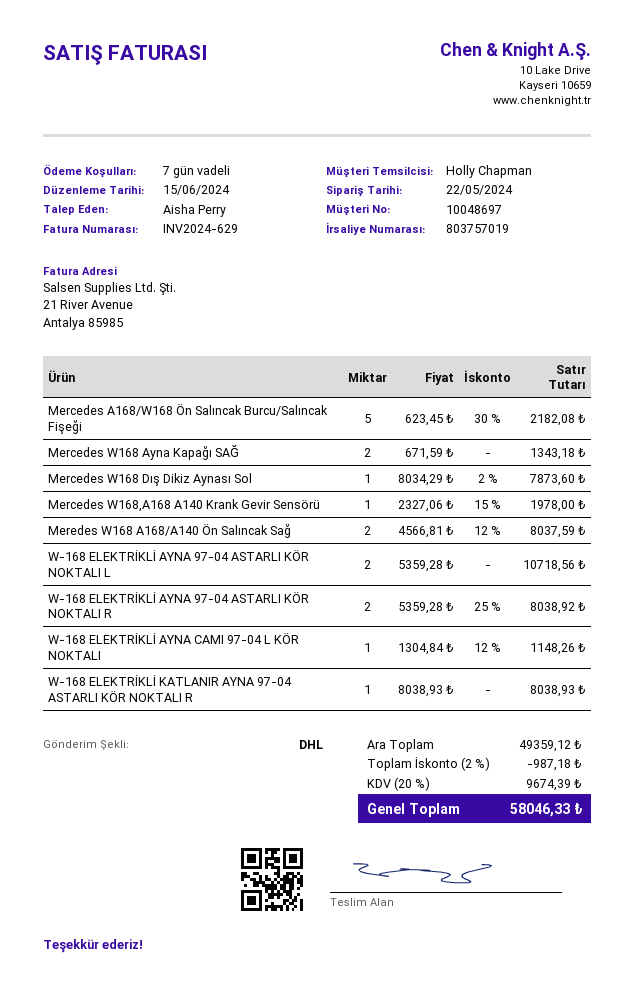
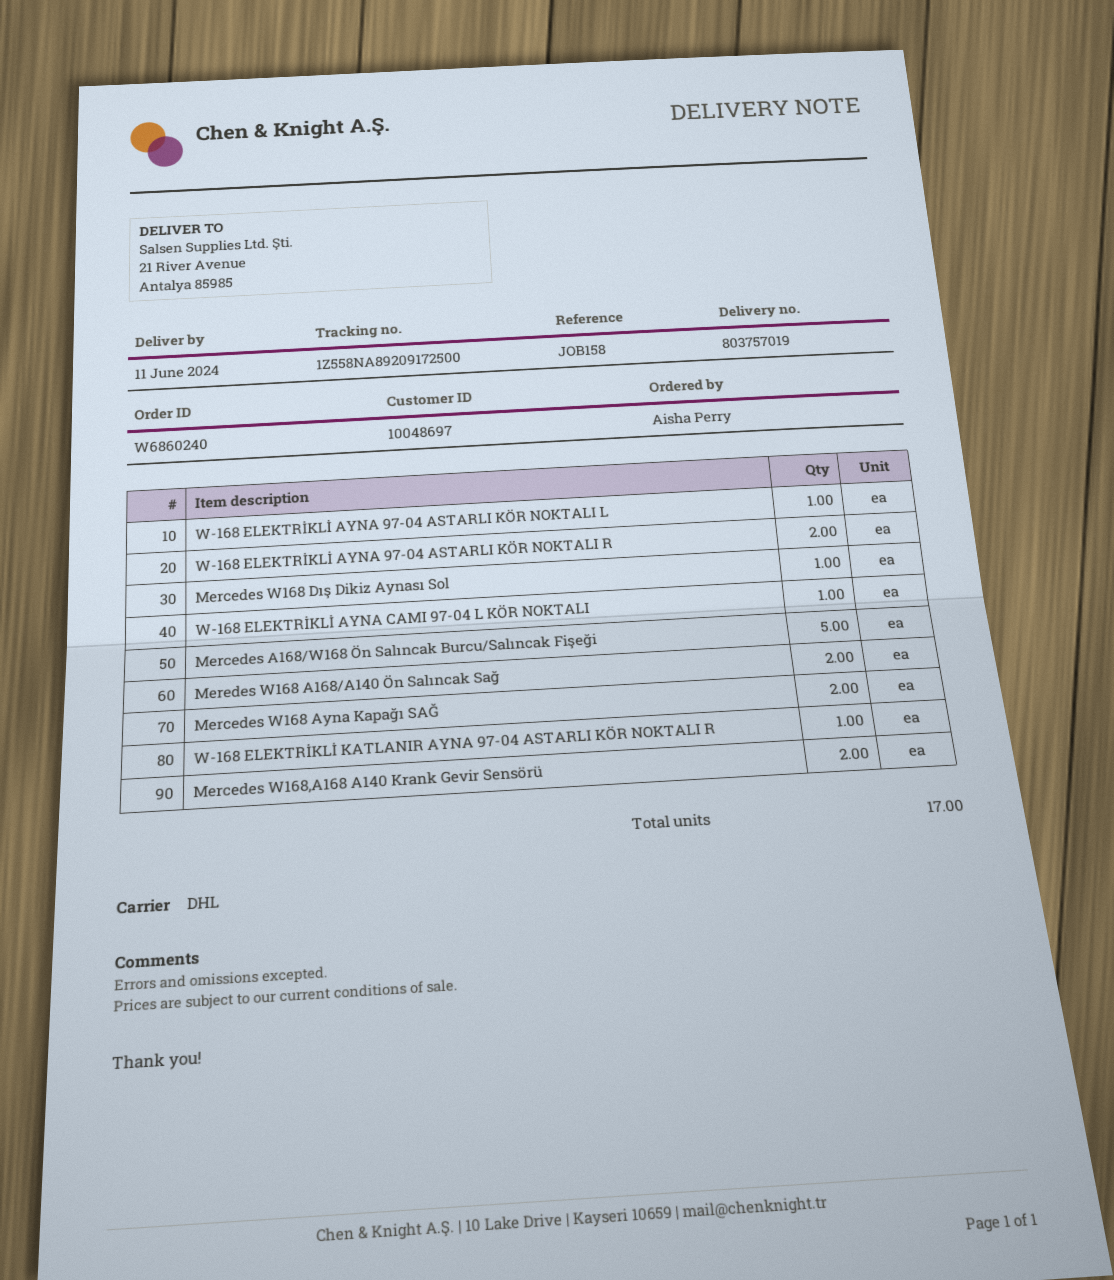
Mercedes W168,A168 A140 Krank Gevir Sensörü: 1 -> 2
W-168 ELEKTRİKLİ AYNA 97-04 ASTARLI KÖR NOKTALI L: 2 -> 1

